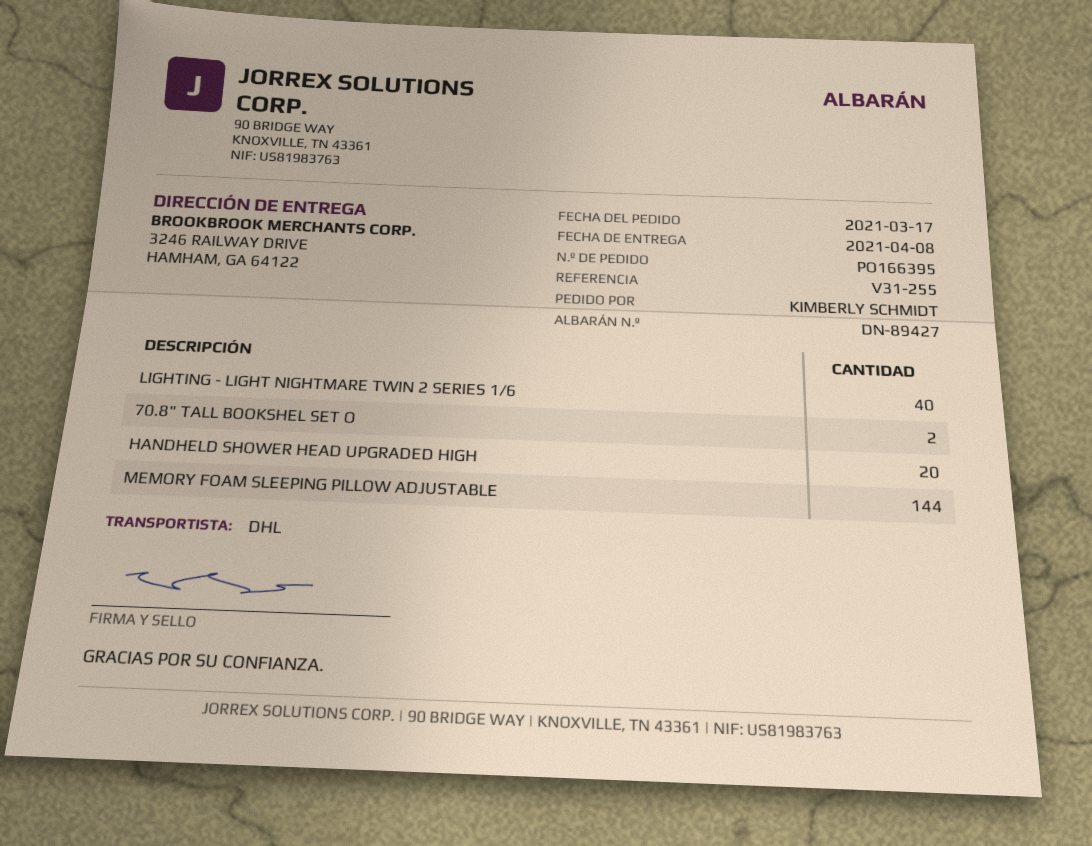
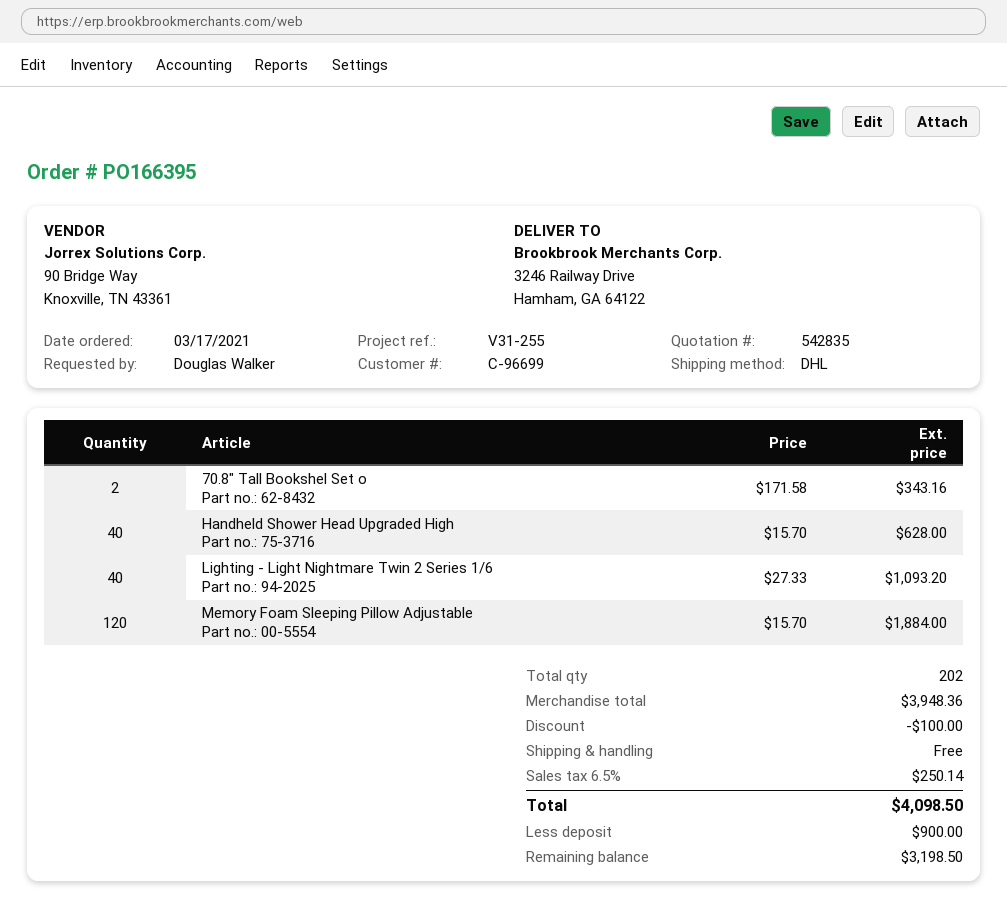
ordered by: KIMBERLY SCHMIDT -> Douglas Walker
HANDHELD SHOWER HEAD UPGRADED HIGH: 20 -> 40
MEMORY FOAM SLEEPING PILLOW ADJUSTABLE: 144 -> 120

